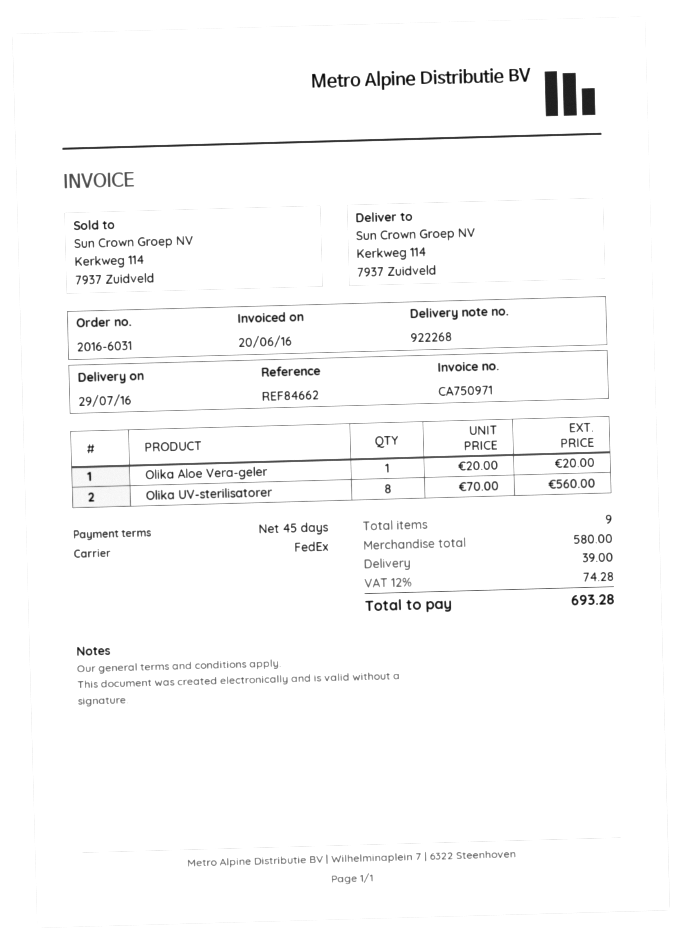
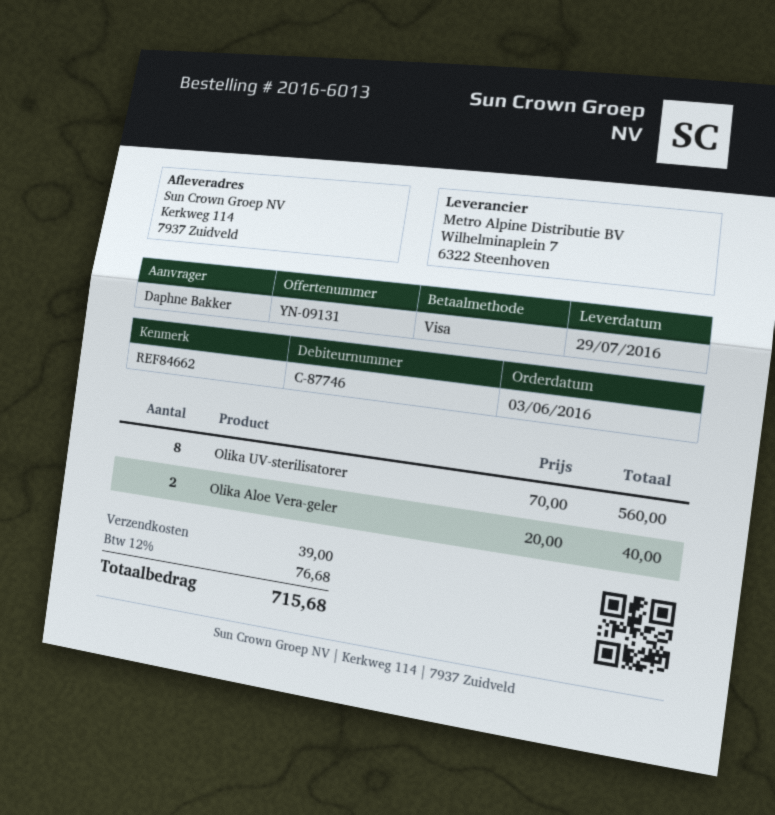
order number: 2016-6031 -> 2016-6013
Olika Aloe Vera-geler: 1 x 20.00 = 20.00 -> 2 x 20.00 = 40.00
tax: 12% = 74.28 -> 12% = 76.68
total: 693.28 -> 715.68

